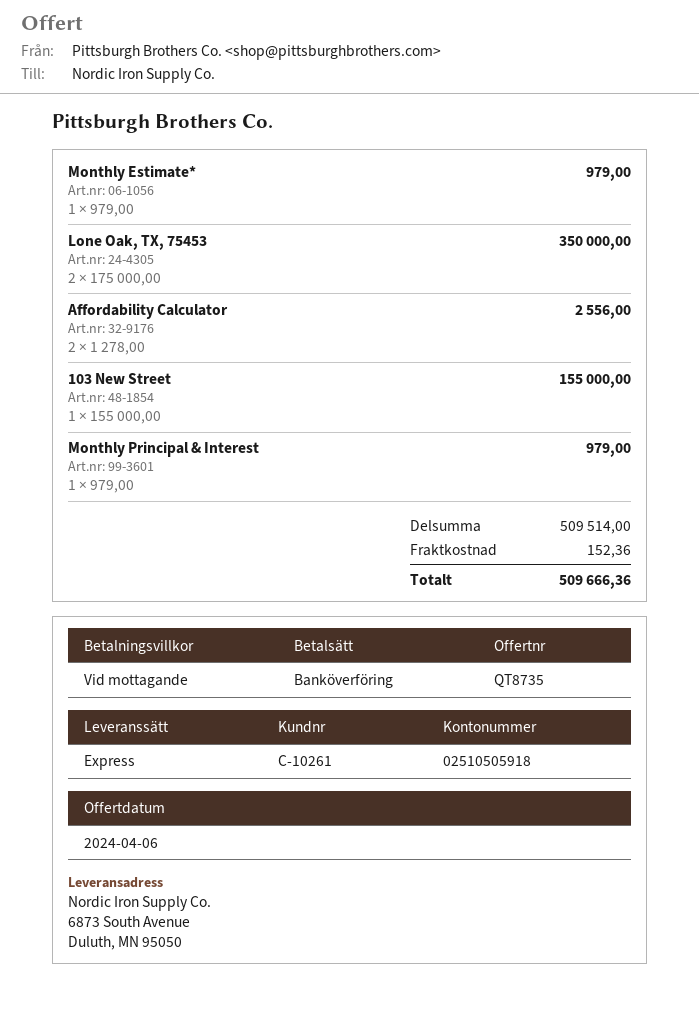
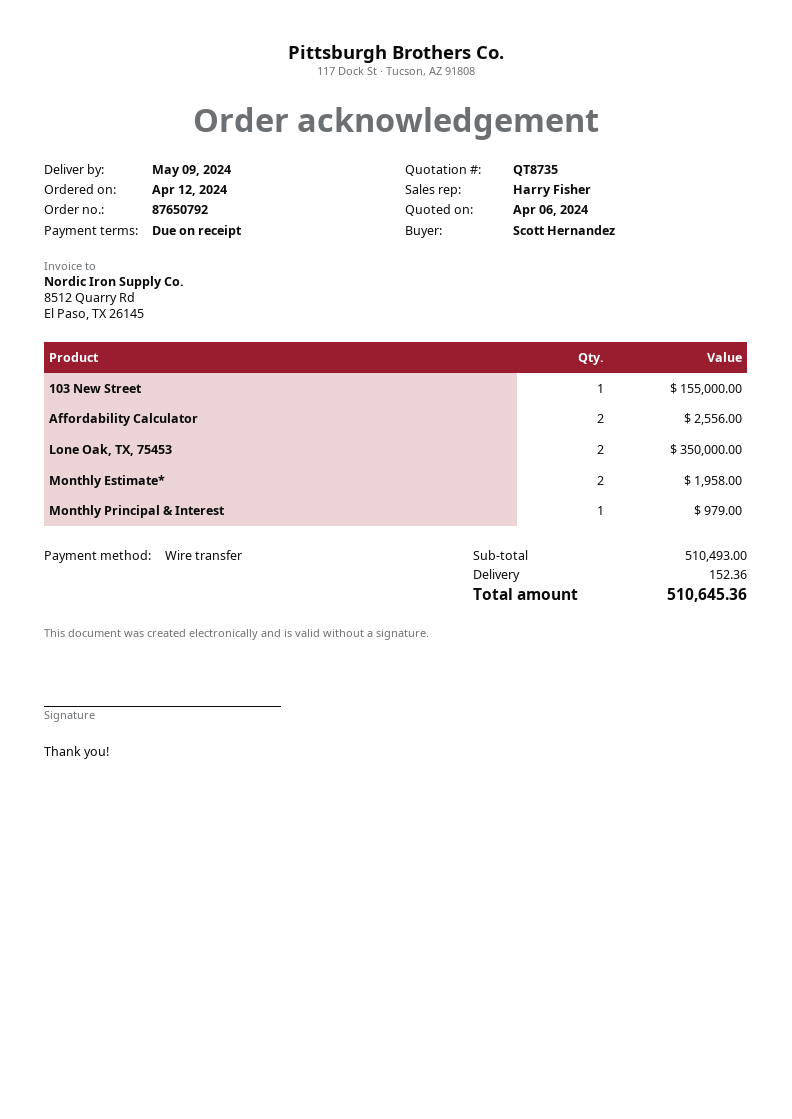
Monthly Estimate*: 1 for 979.00 -> 2 for 1958.00
subtotal: 509514.00 -> 510493.00
total: 509666.36 -> 510645.36

